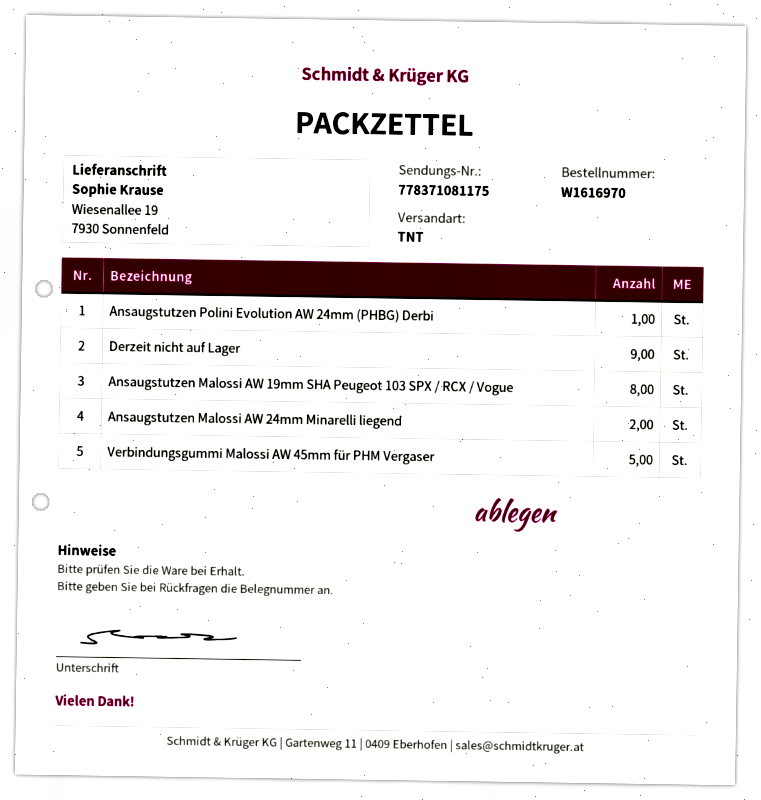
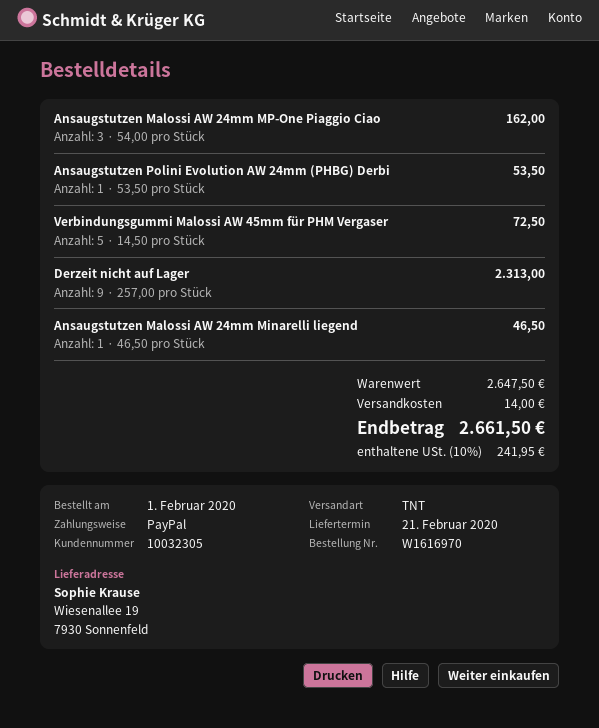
Ansaugstutzen Malossi AW 19mm SHA Peugeot 103 SPX / RCX / Vogue: 8 -> none
Ansaugstutzen Malossi AW 24mm Minarelli liegend: 2 -> 1
Ansaugstutzen Malossi AW 24mm MP-One Piaggio Ciao: none -> 3

